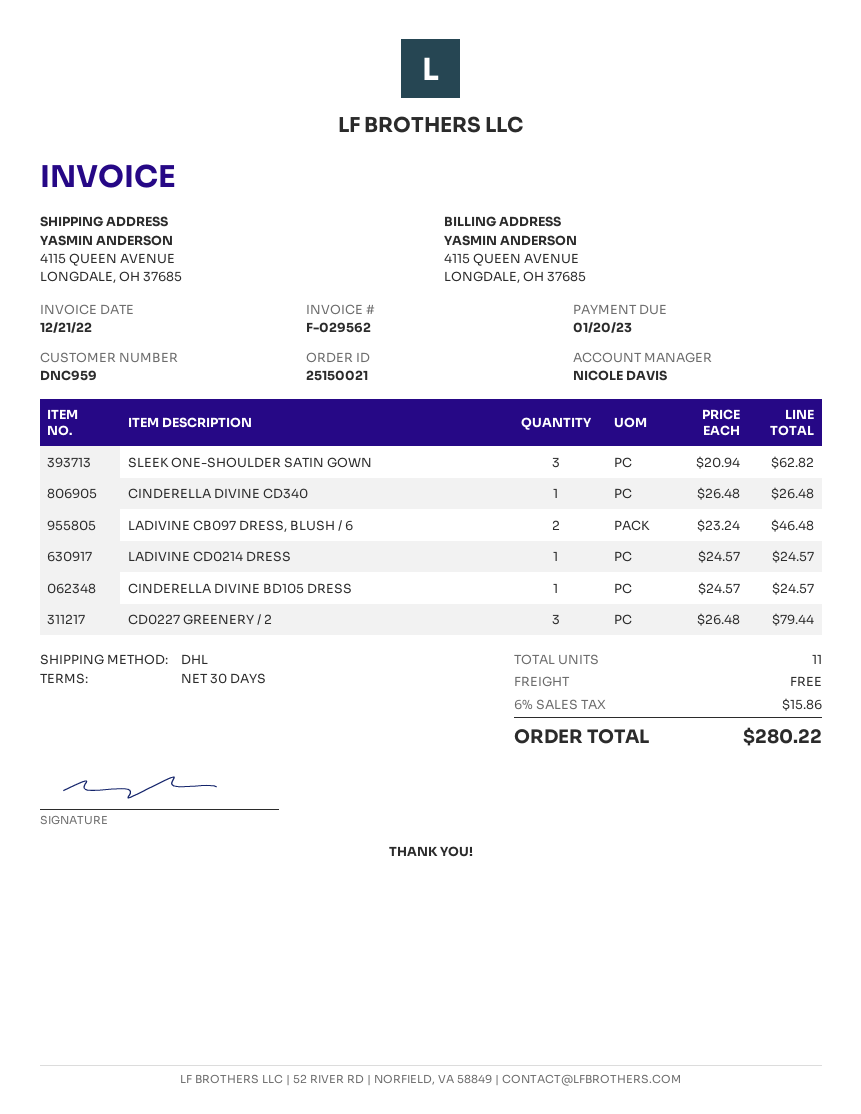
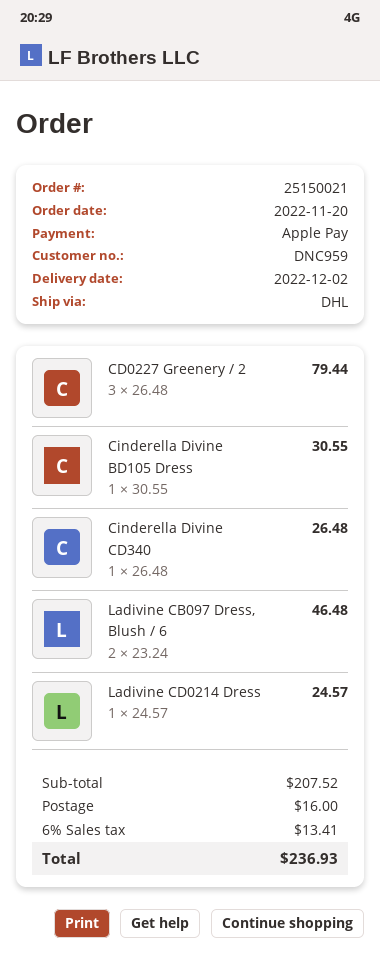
SLEEK ONE-SHOULDER SATIN GOWN: 3 x 20.94 = 62.82 -> none
CINDERELLA DIVINE BD105 DRESS: 1 x 24.57 = 24.57 -> 1 x 30.55 = 30.55
shipping: 0.00 -> 16.00
tax: 6% = 15.86 -> 6% = 13.41
total: 280.22 -> 236.93

